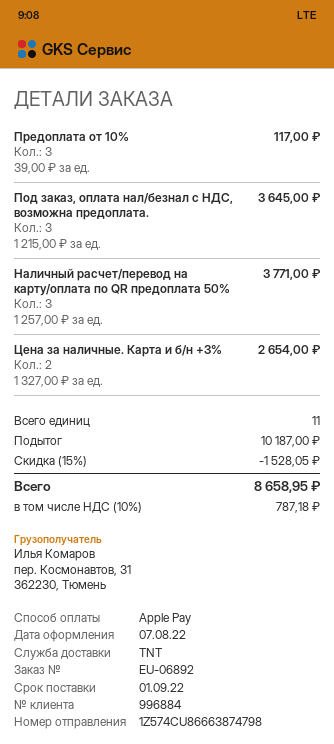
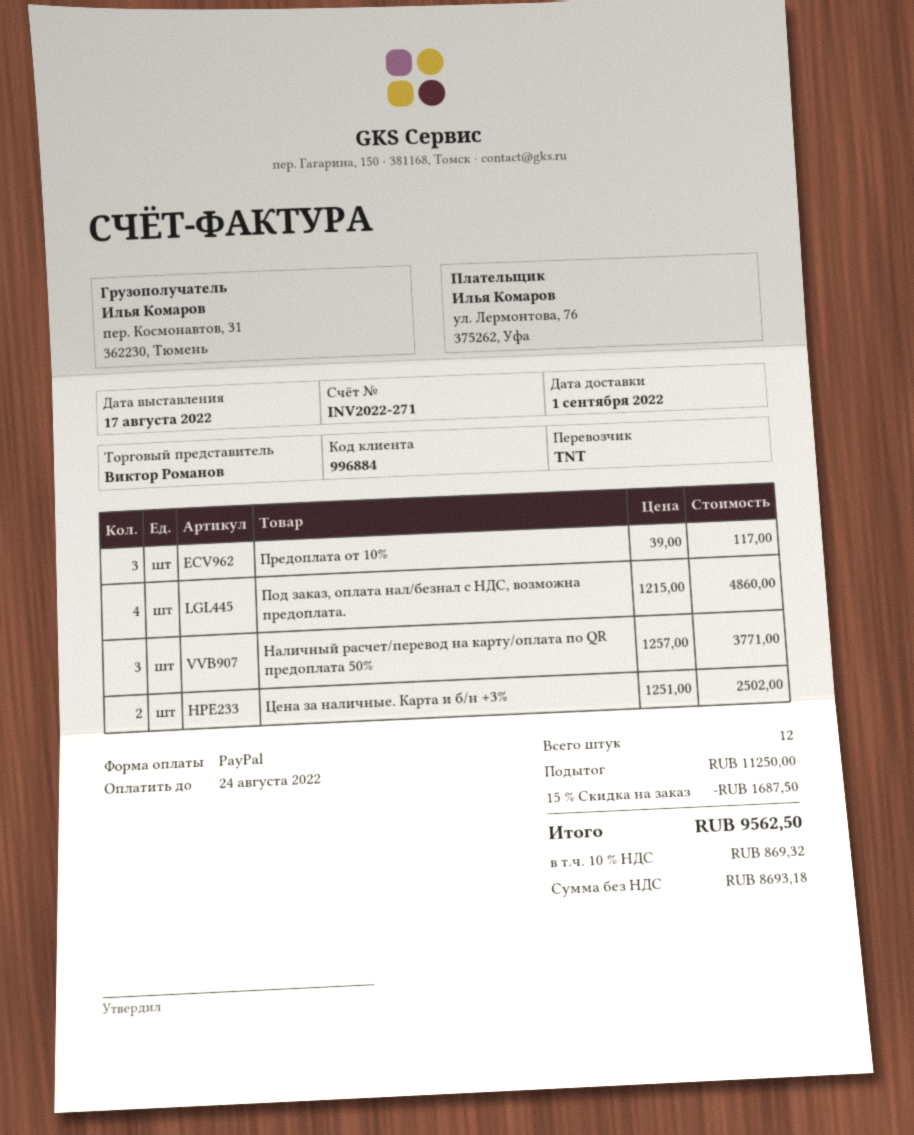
payment method: Apple Pay -> PayPal
Под заказ, оплата нал/безнал с НДС, возможна предоплата.: 3 x 1215.00 = 3645.00 -> 4 x 1215.00 = 4860.00
Цена за наличные. Карта и б/н +3%: 2 x 1327.00 = 2654.00 -> 2 x 1251.00 = 2502.00
total quantity: 11 -> 12
subtotal: 10187.00 -> 11250.00
discount: 15% = 1528.05 -> 15% = 1687.50
tax: 10% = 787.18 -> 10% = 869.32
total: 8658.95 -> 9562.50

